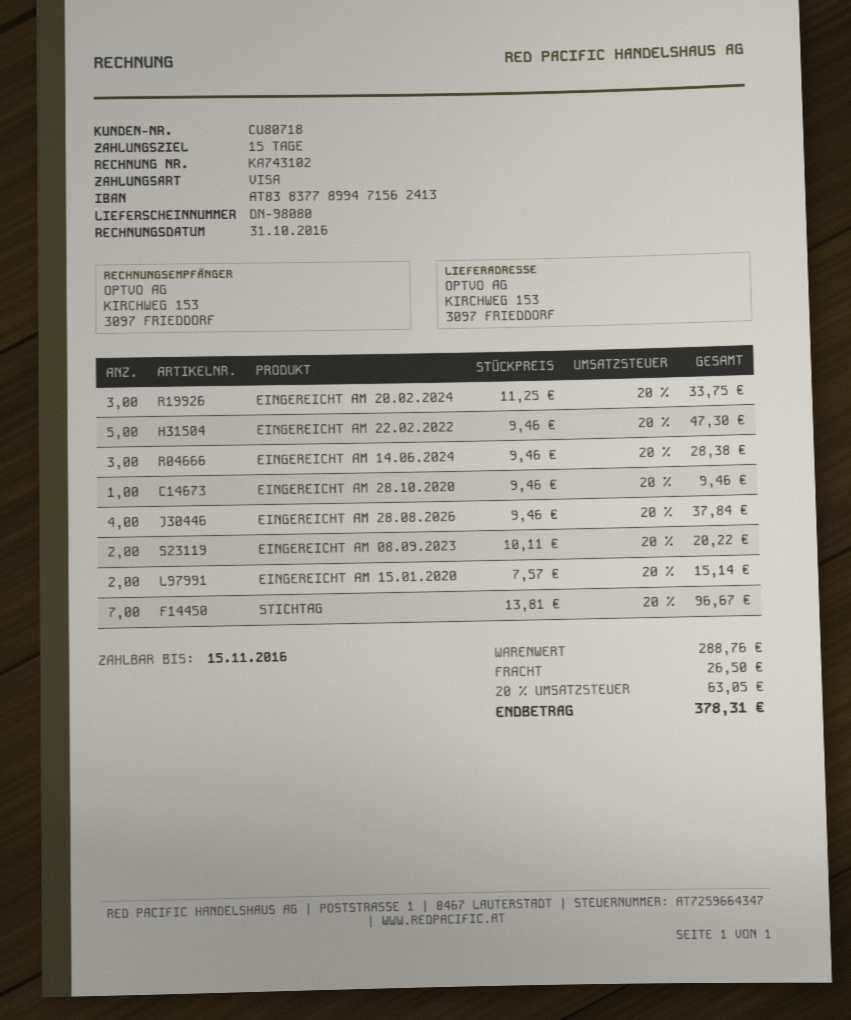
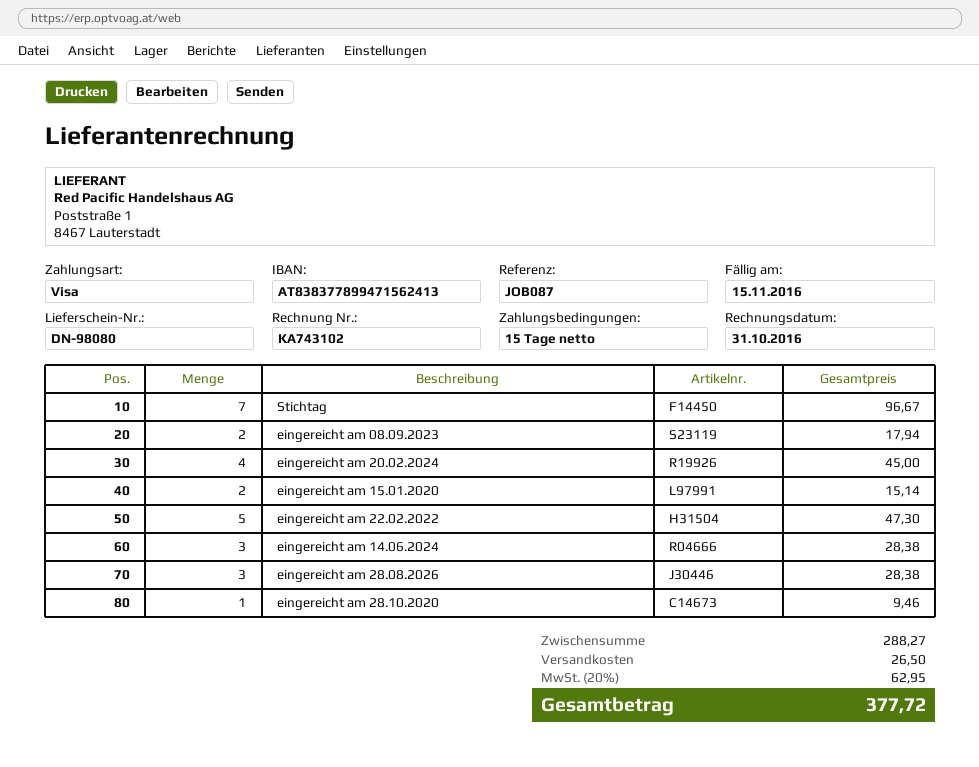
EINGEREICHT AM 20.02.2024: 3 for 33.75 -> 4 for 45.00
EINGEREICHT AM 28.08.2026: 4 for 37.84 -> 3 for 28.38
EINGEREICHT AM 08.09.2023: 2 for 20.22 -> 2 for 17.94
subtotal: 288.76 -> 288.27
tax: 20% = 63.05 -> 20% = 62.95
total: 378.31 -> 377.72

